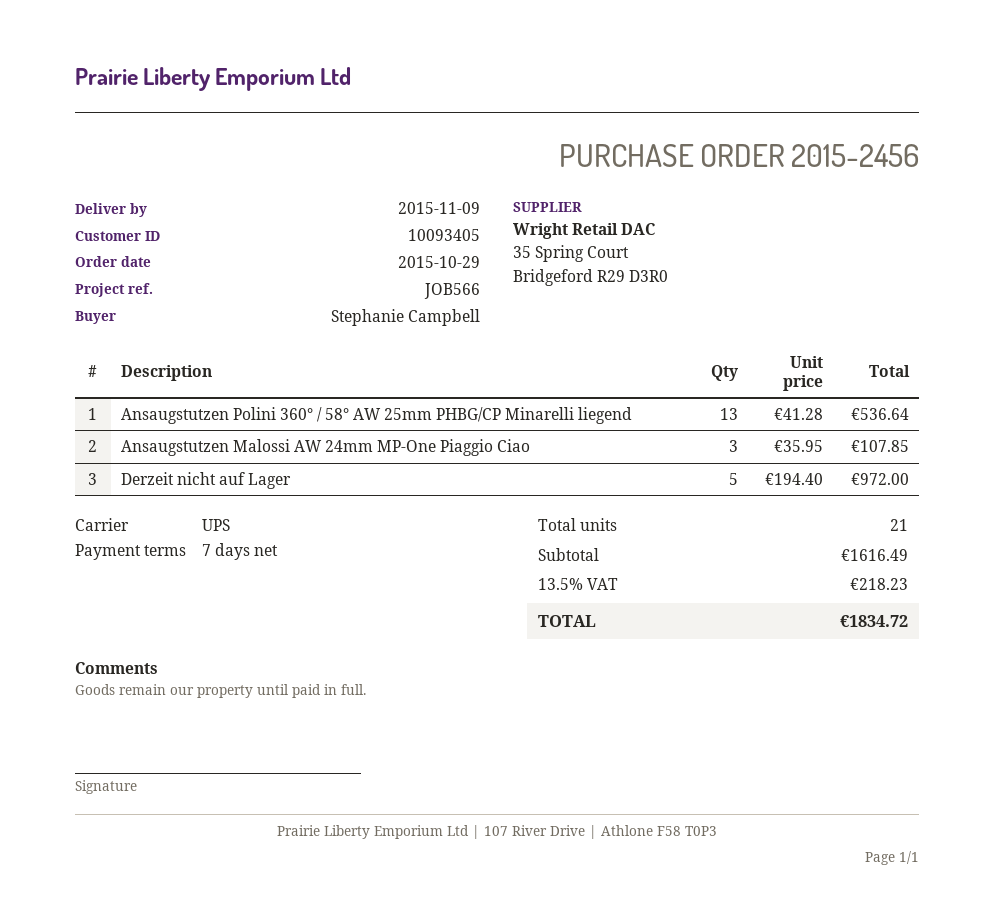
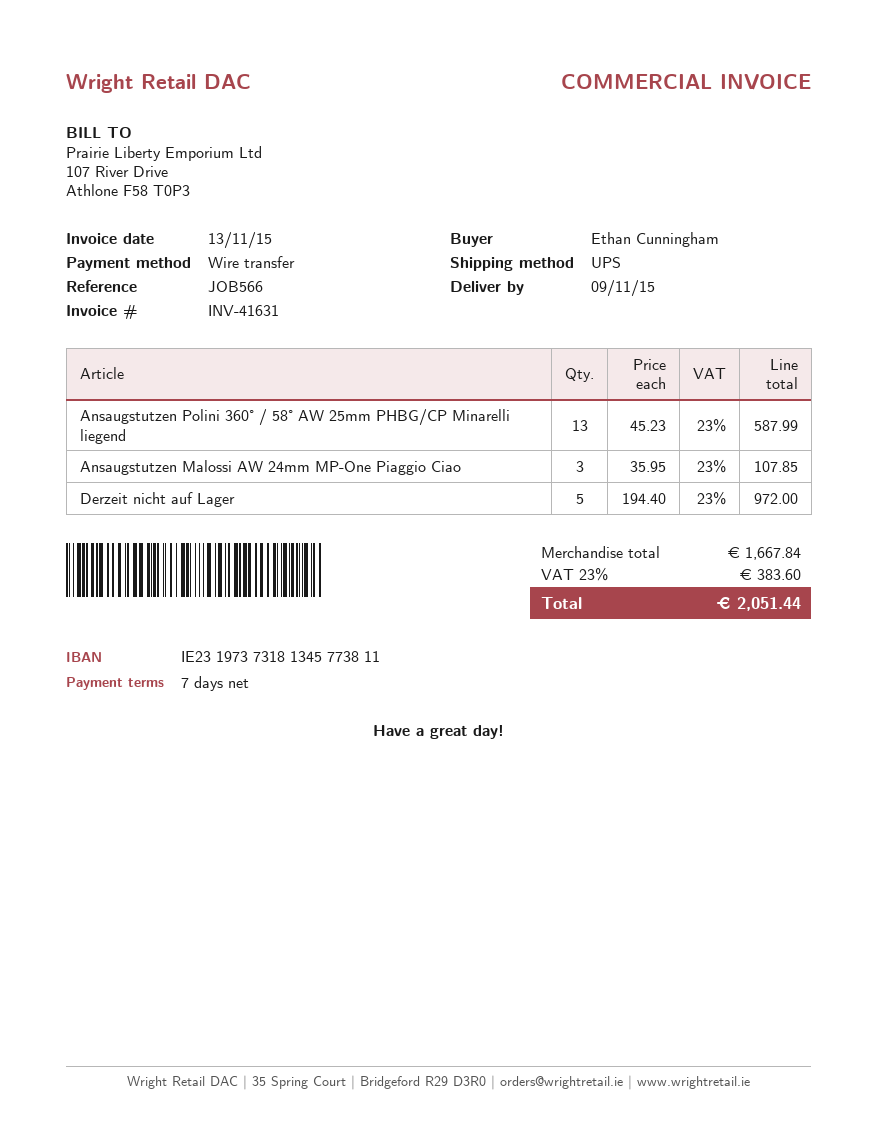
ordered by: Stephanie Campbell -> Ethan Cunningham
Ansaugstutzen Polini 360° / 58° AW 25mm PHBG/CP Minarelli liegend: 13 x 41.28 = 536.64 -> 13 x 45.23 = 587.99
subtotal: 1616.49 -> 1667.84
tax: 13.5% = 218.23 -> 23% = 383.60
total: 1834.72 -> 2051.44

